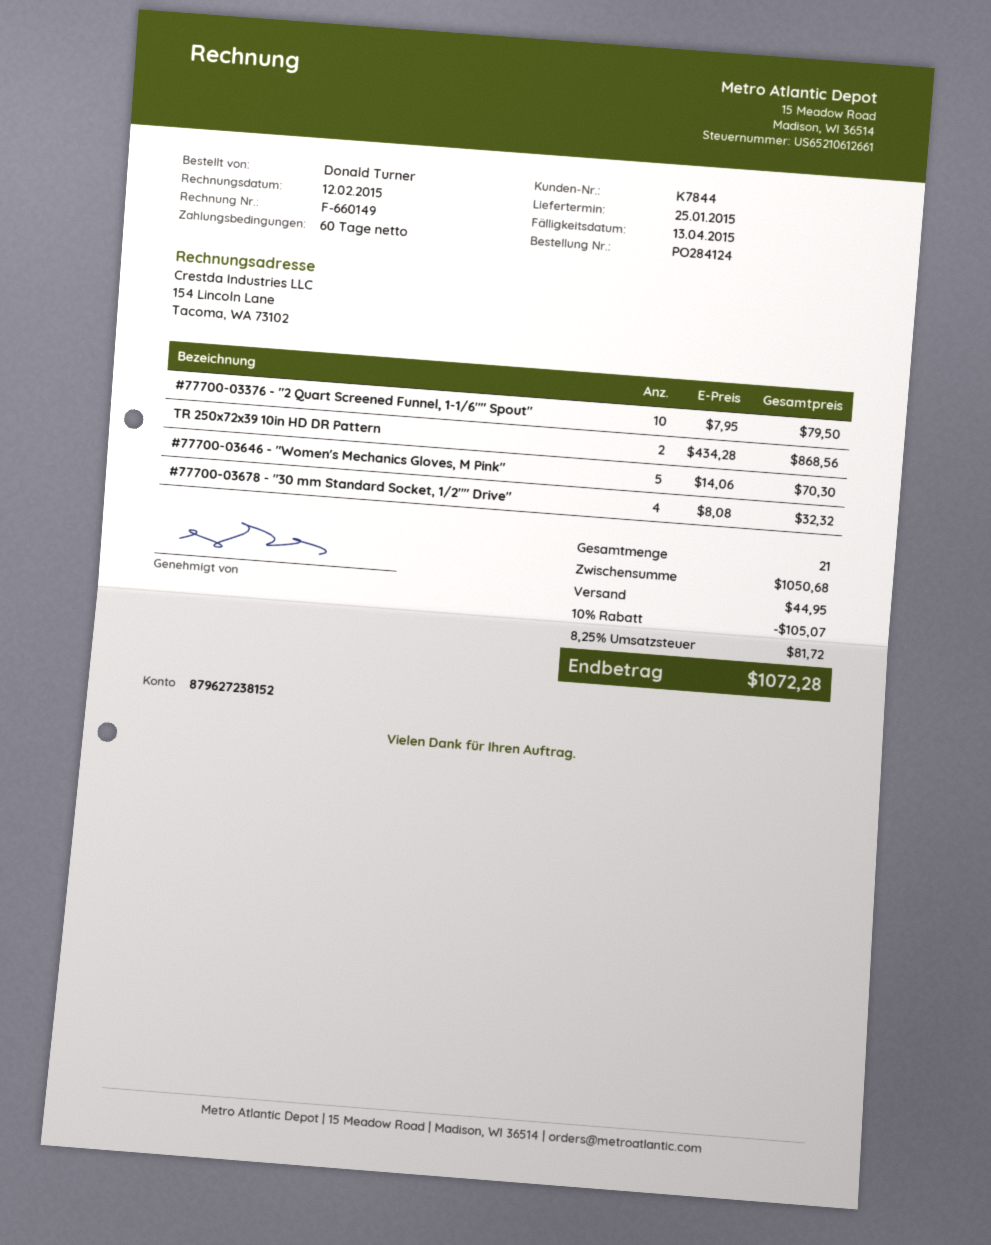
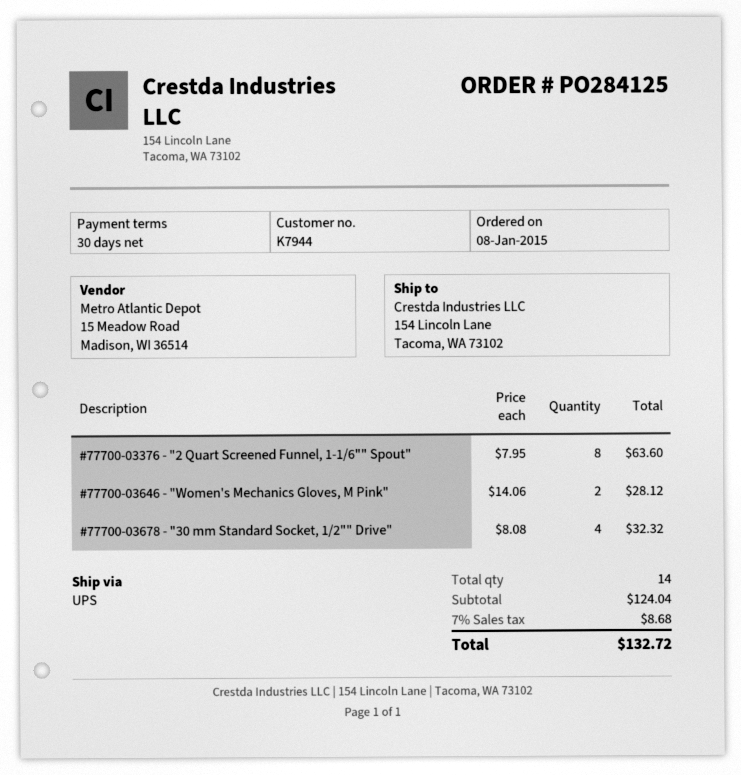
order number: PO284124 -> PO284125
payment terms: 60 days -> 30 days
customer number: K7844 -> K7944
#77700-03376 - "2 Quart Screened Funnel, 1-1/6"" Spout": 10 x 7.95 = 79.50 -> 8 x 7.95 = 63.60
TR 250x72x39 10in HD DR Pattern: 2 x 434.28 = 868.56 -> none
#77700-03646 - "Women's Mechanics Gloves, M Pink": 5 x 14.06 = 70.30 -> 2 x 14.06 = 28.12
total quantity: 21 -> 14
subtotal: 1050.68 -> 124.04
discount: 10% = 105.07 -> none
shipping: 44.95 -> none
tax: 8.25% = 81.72 -> 7% = 8.68
total: 1072.28 -> 132.72

